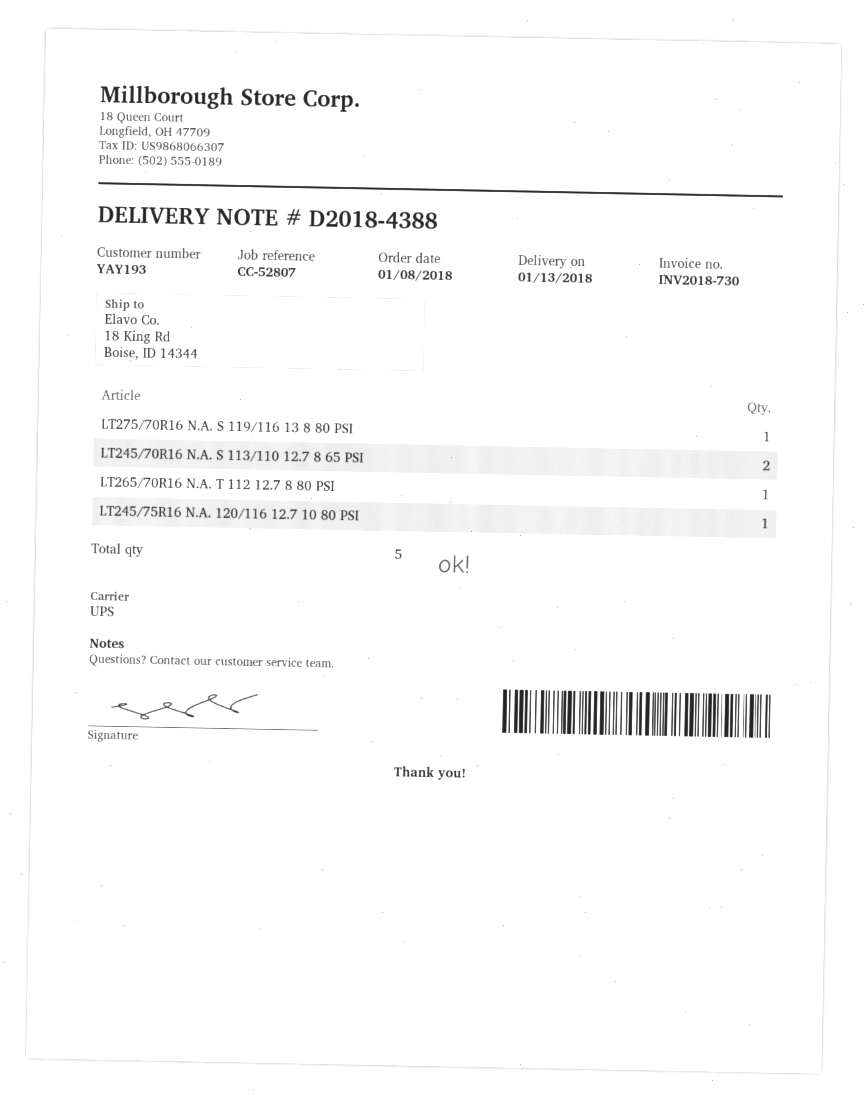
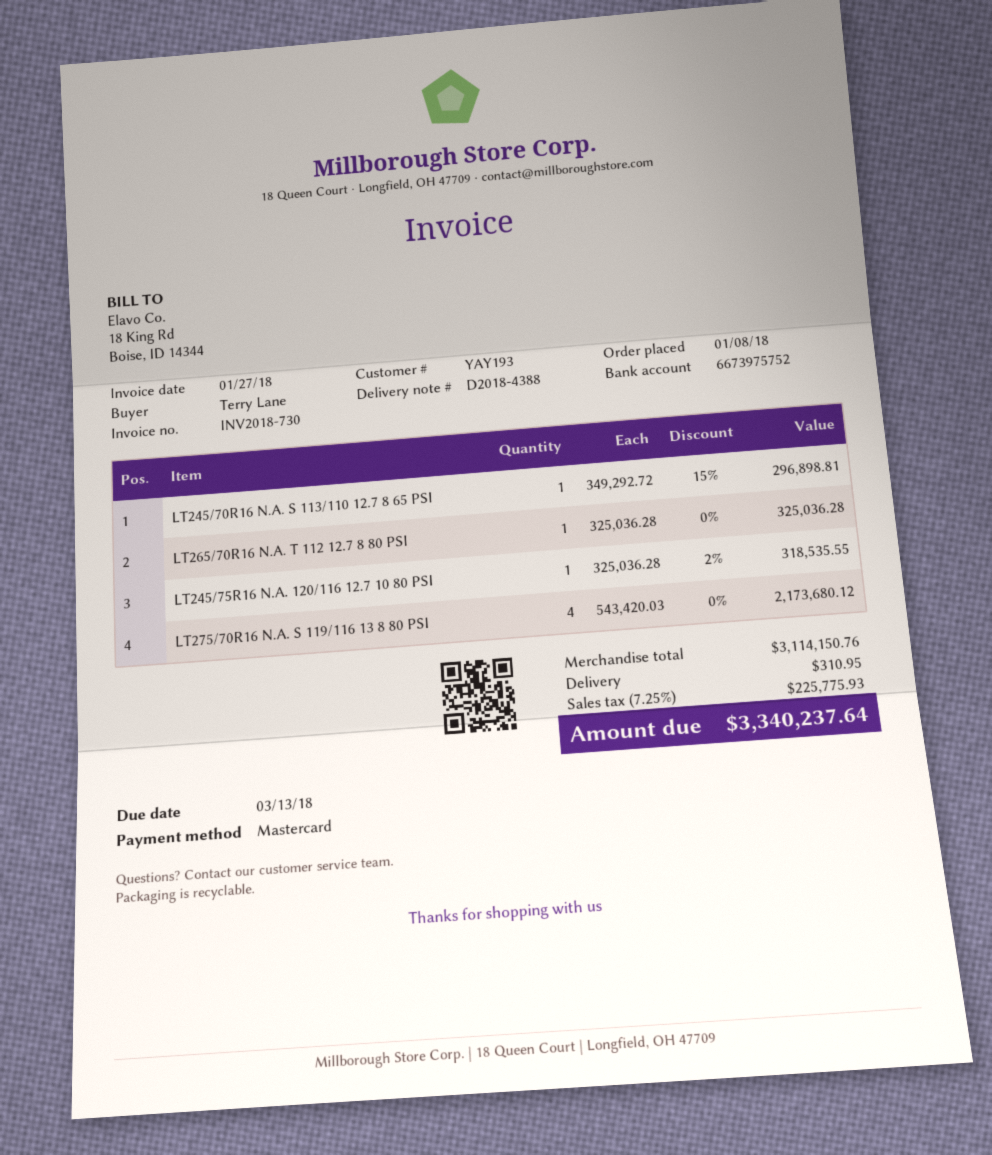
LT275/70R16 N.A. S 119/116 13 8 80 PSI: 1 -> 4
LT245/70R16 N.A. S 113/110 12.7 8 65 PSI: 2 -> 1

